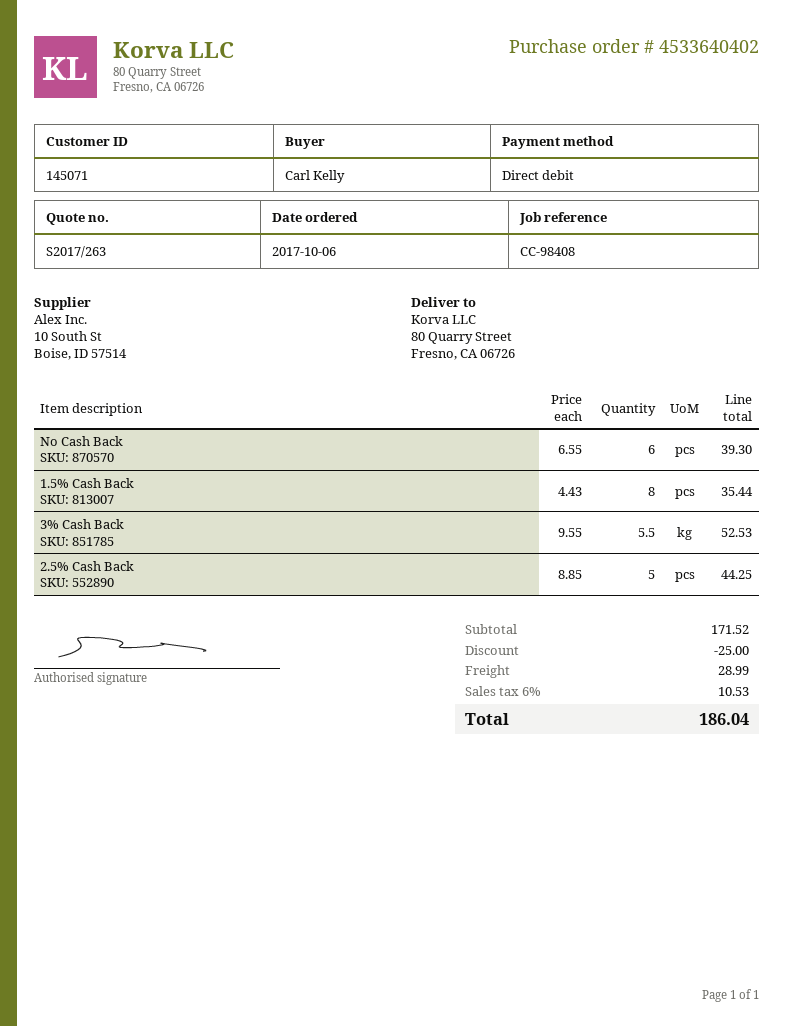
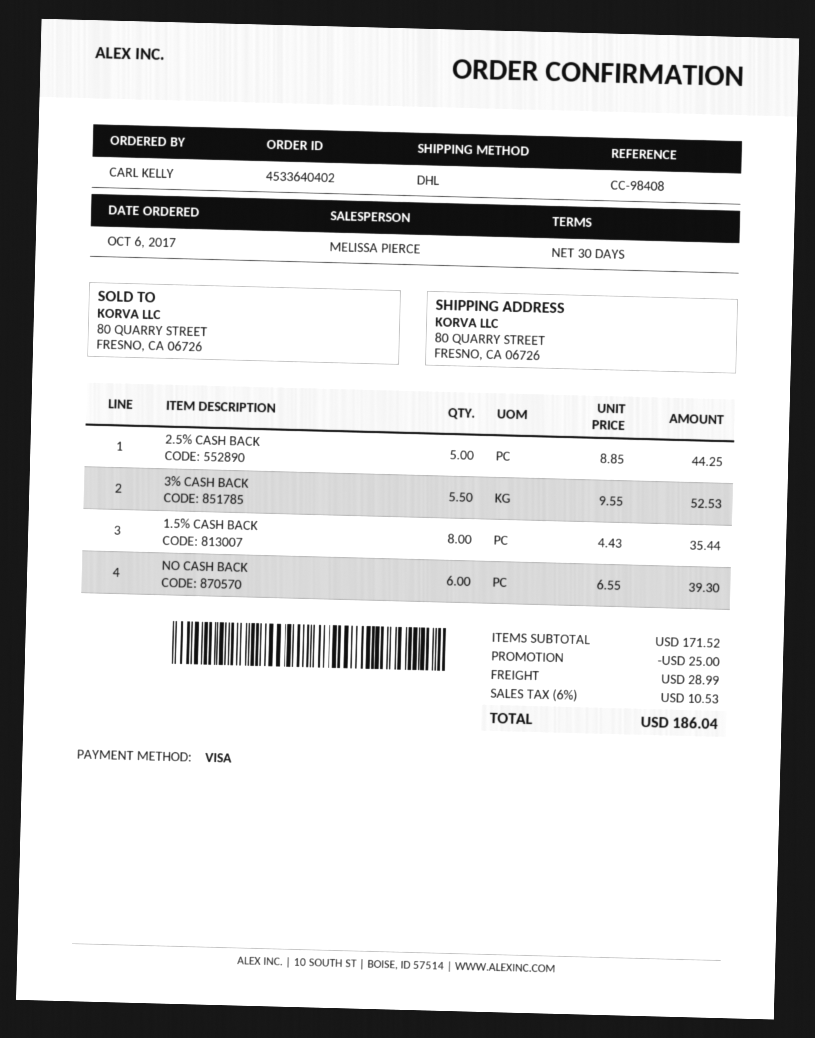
payment method: direct debit -> Visa

